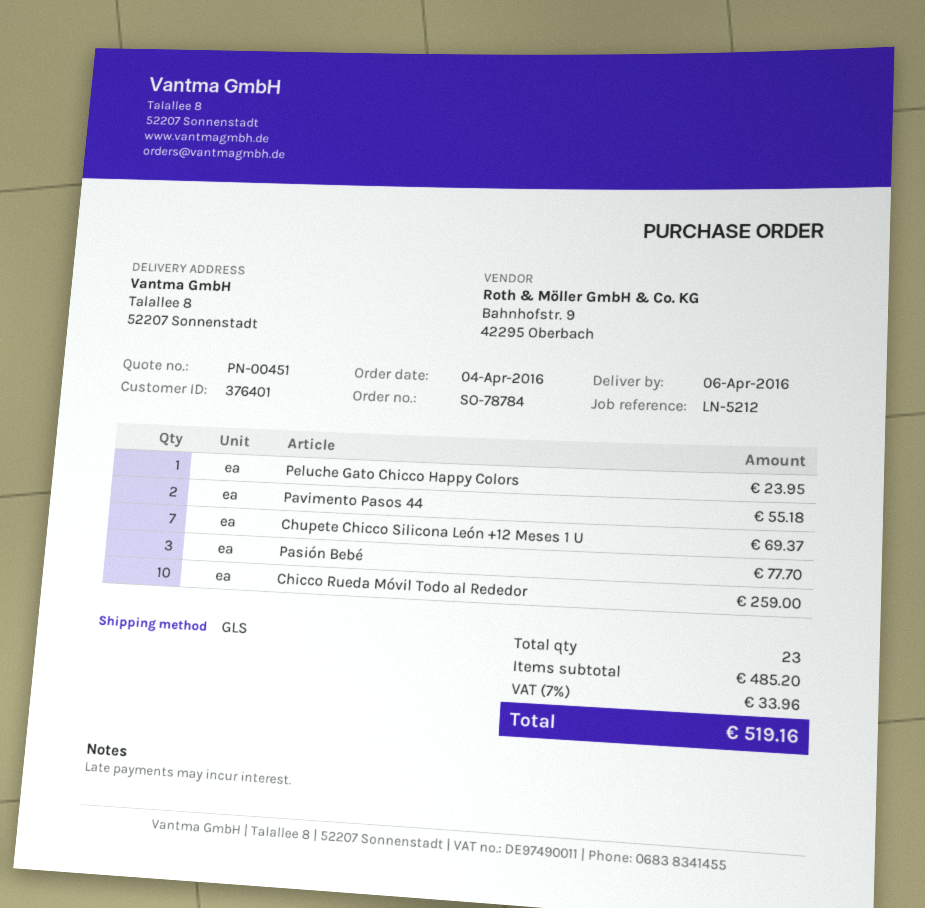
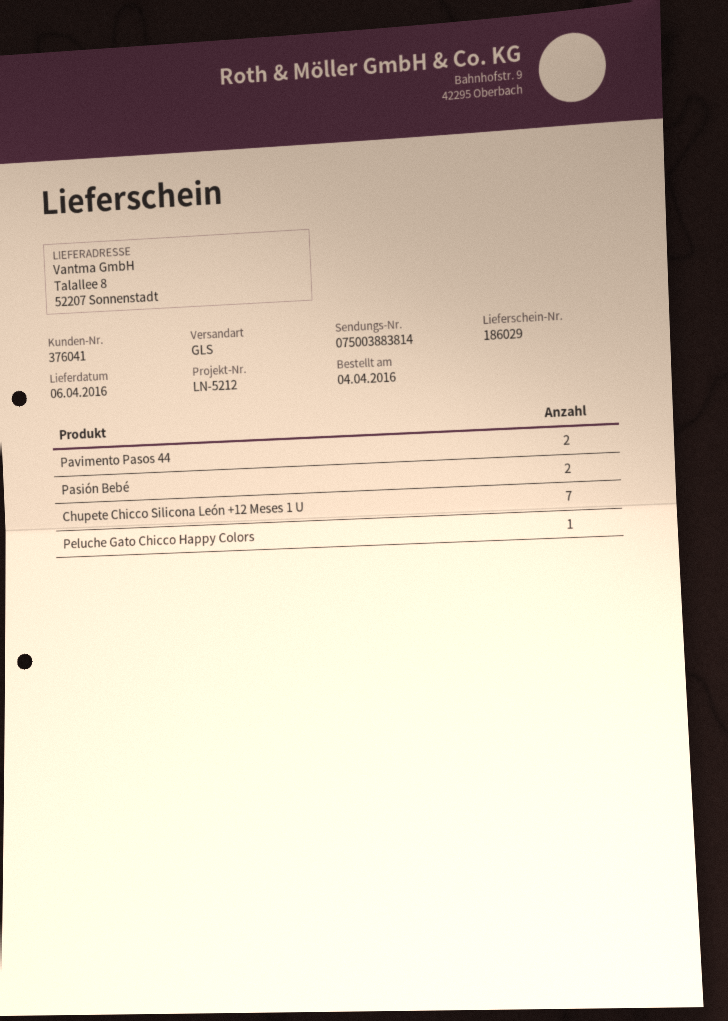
customer number: 376401 -> 376041
Pasión Bebé: 3 -> 2
Chicco Rueda Móvil Todo al Rededor: 10 -> none

